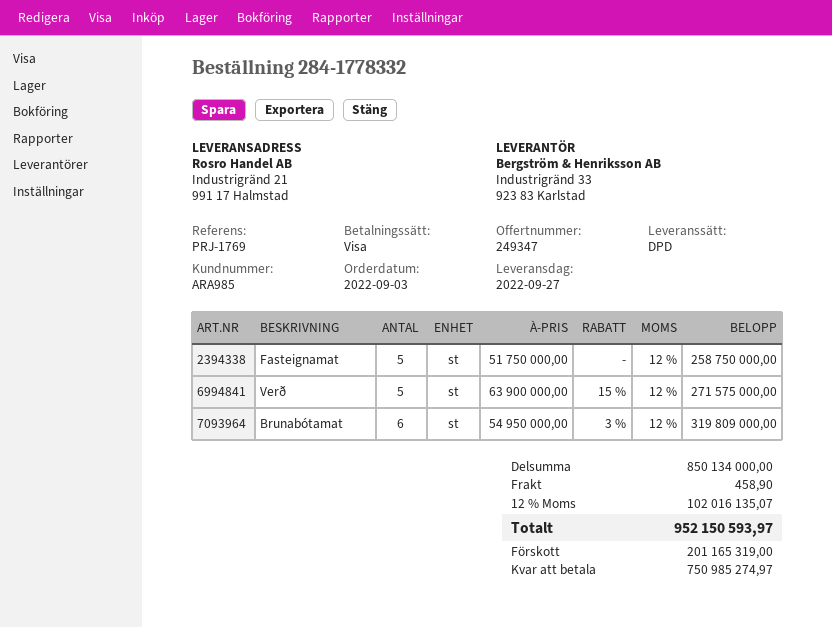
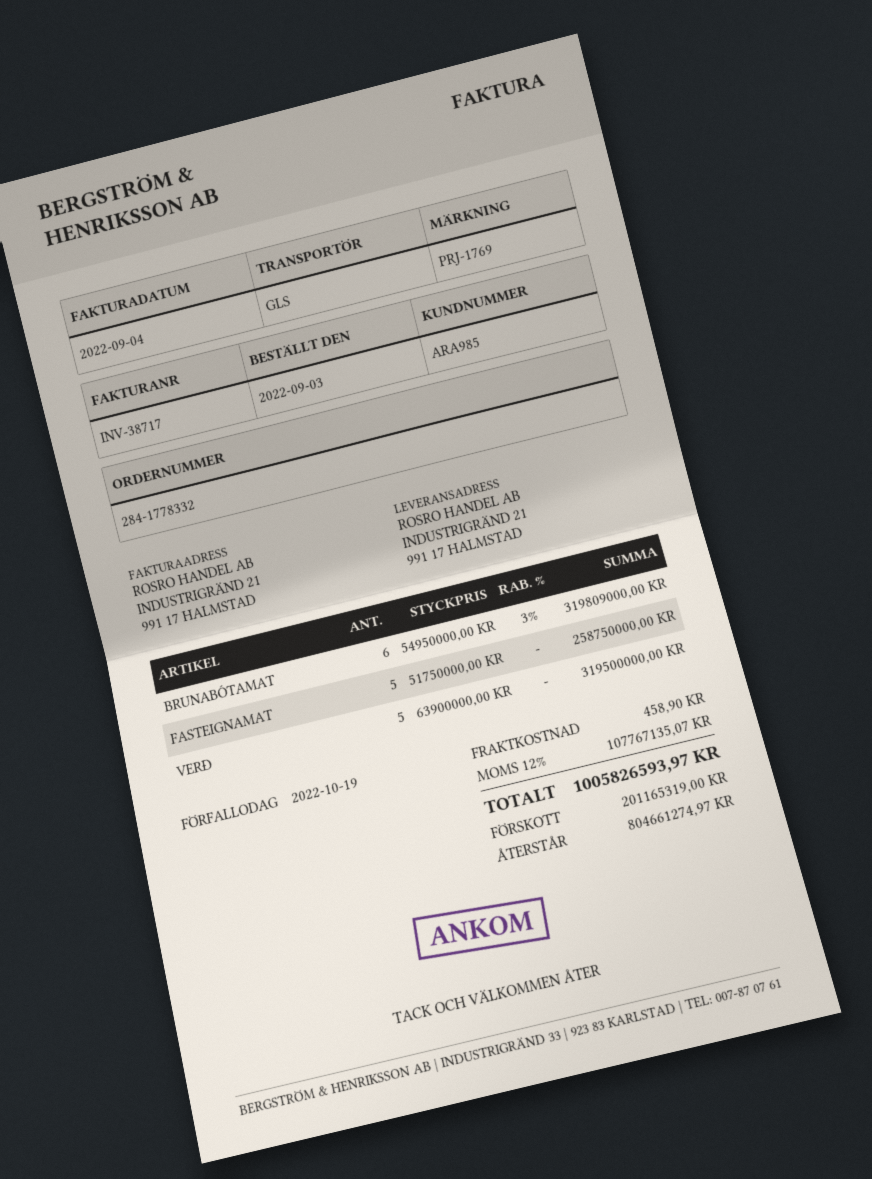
shipping method: DPD -> GLS
Verð: 5 x 63900000.00 - 15% = 271575000.00 -> 5 x 63900000.00 = 319500000.00
tax: 12% = 102016135.07 -> 12% = 107767135.07
total: 952150593.97 -> 1005826593.97
balance: 750985274.97 -> 804661274.97

